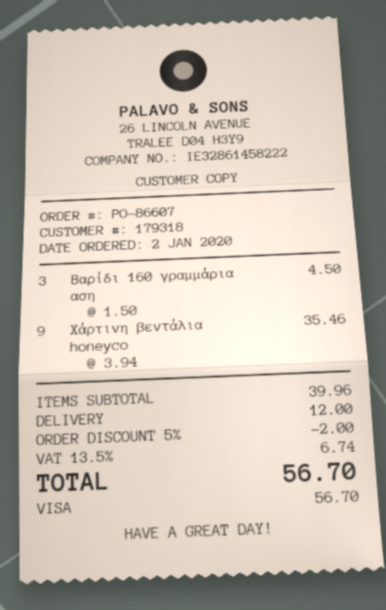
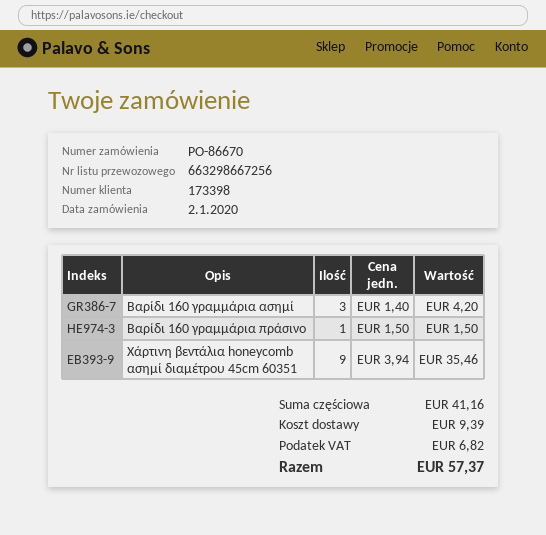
order number: PO-86607 -> PO-86670
customer number: 179318 -> 173398
Βαρίδι 160 γραμμάρια αση: 3 x 1.50 = 4.50 -> 3 x 1.40 = 4.20
Βαρίδι 160 γραμμάρια πράσινο: none -> 1 x 1.50 = 1.50
subtotal: 39.96 -> 41.16
discount: 5% = 2.00 -> none
shipping: 12.00 -> 9.39
tax: 6.74 -> 6.82
total: 56.70 -> 57.37

